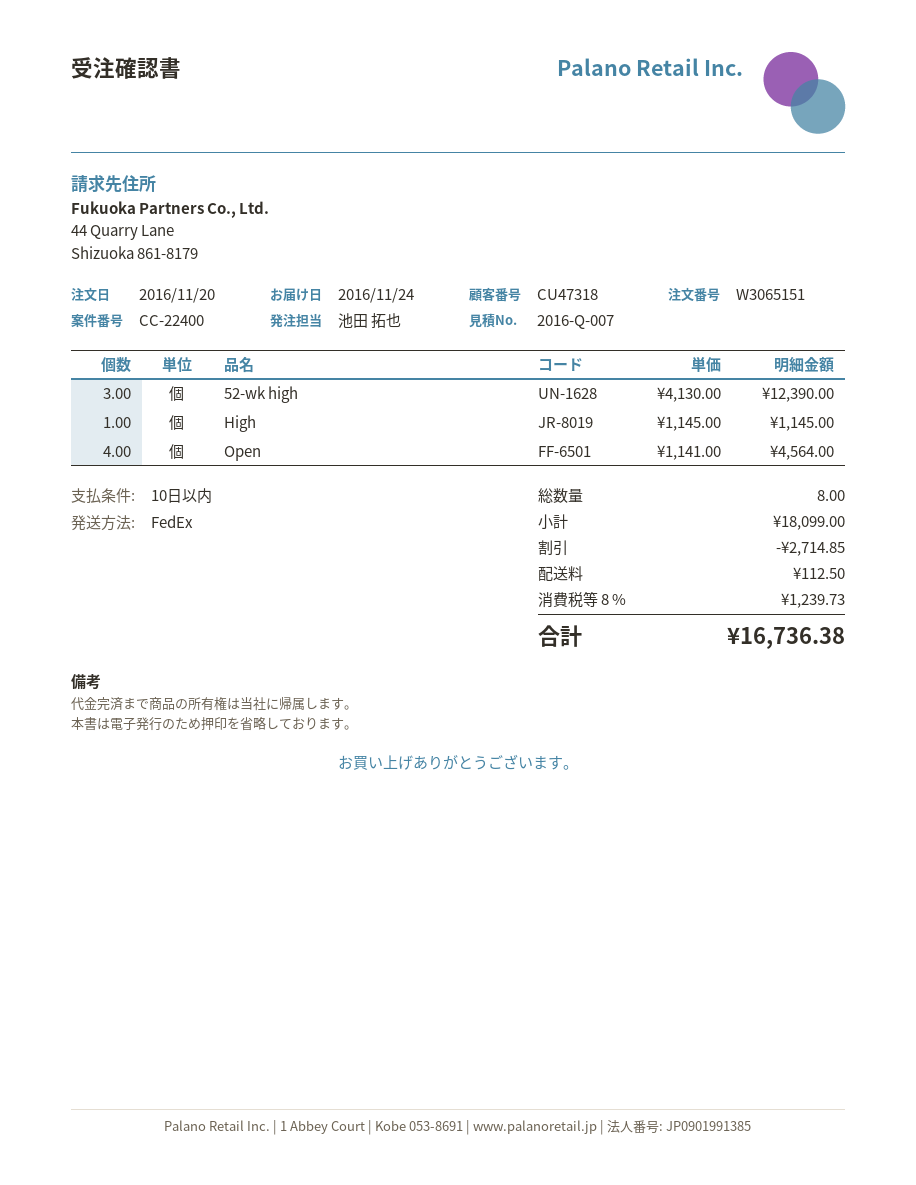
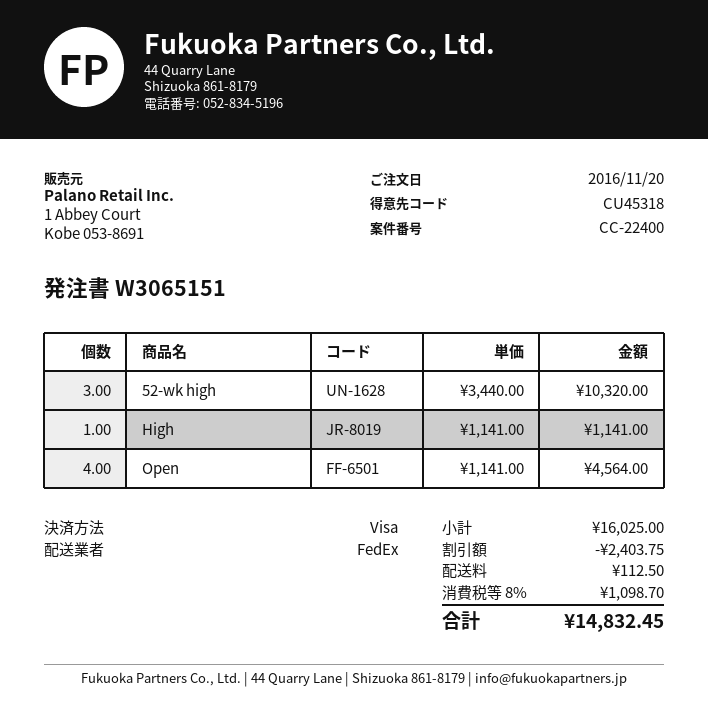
customer number: CU47318 -> CU45318
52-wk high: 3 x 4130.00 = 12390.00 -> 3 x 3440.00 = 10320.00
High: 1 x 1145.00 = 1145.00 -> 1 x 1141.00 = 1141.00
subtotal: 18099.00 -> 16025.00
discount: 2714.85 -> 2403.75
tax: 8% = 1239.73 -> 8% = 1098.70
total: 16736.38 -> 14832.45

